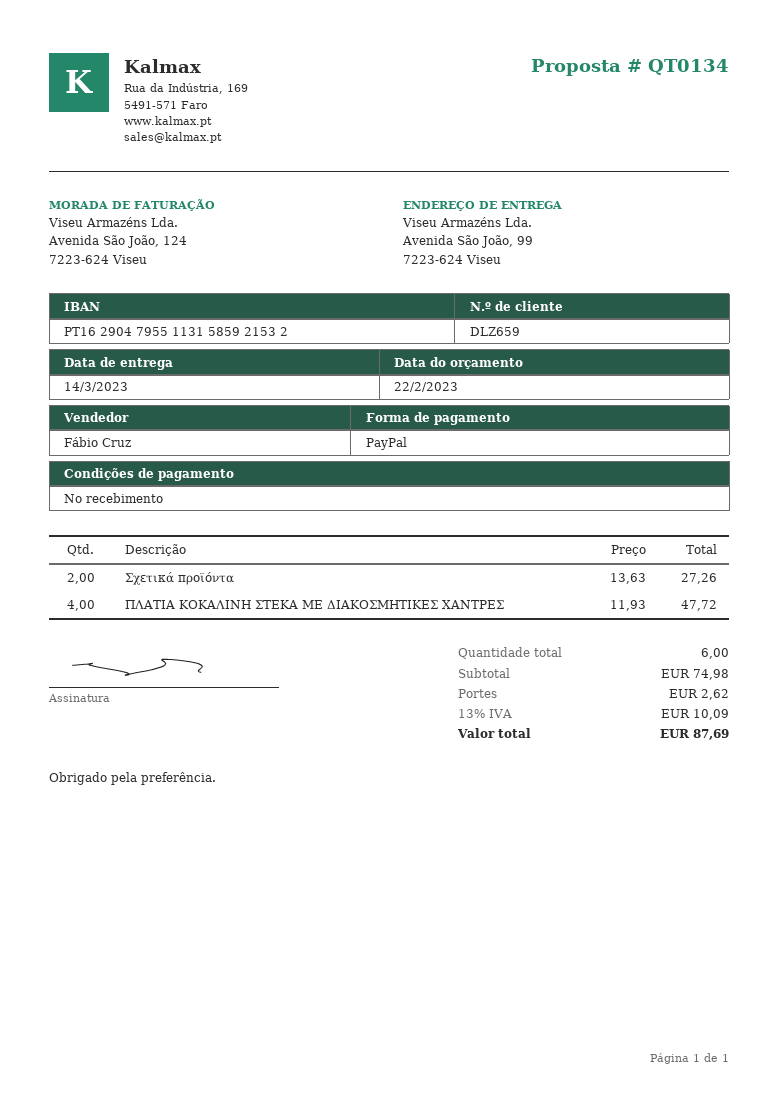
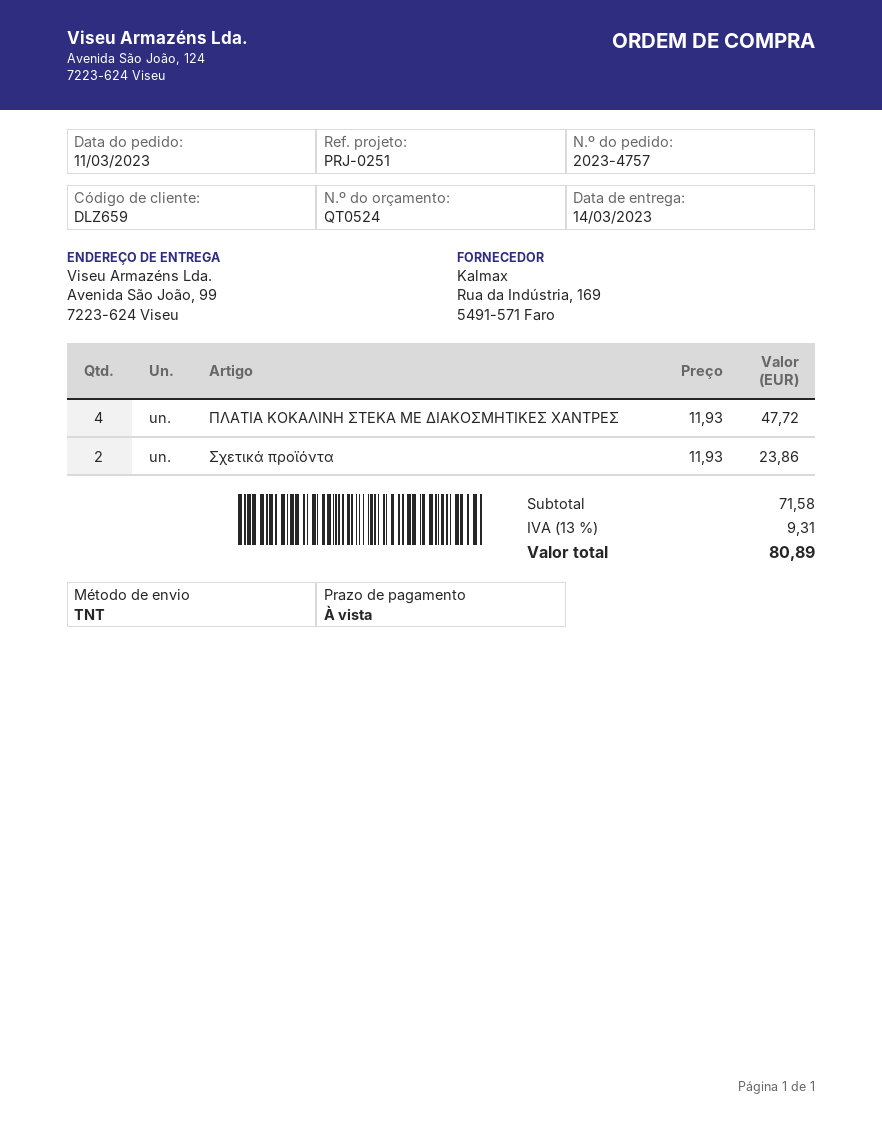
quote number: QT0134 -> QT0524
Σχετικά προϊόντα: 2 x 13.63 = 27.26 -> 2 x 11.93 = 23.86
subtotal: 74.98 -> 71.58
shipping: 2.62 -> none
tax: 13% = 10.09 -> 13% = 9.31
total: 87.69 -> 80.89

